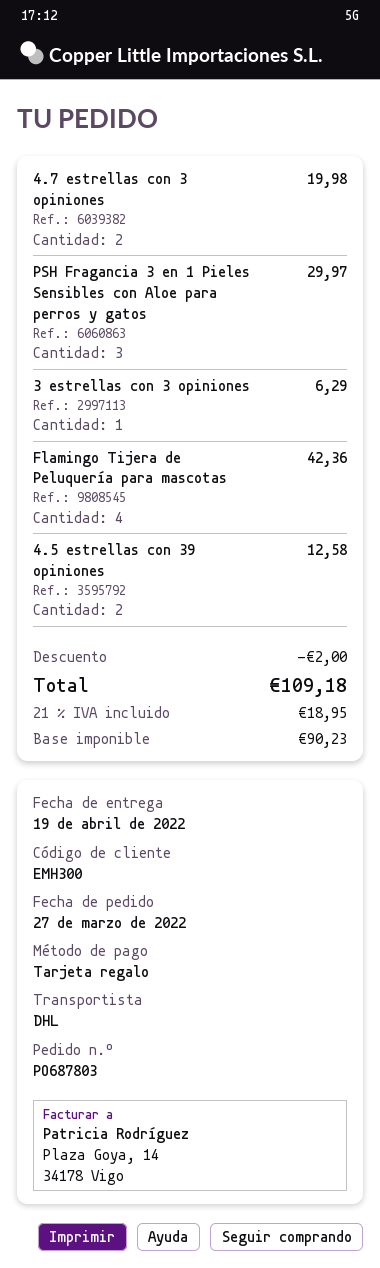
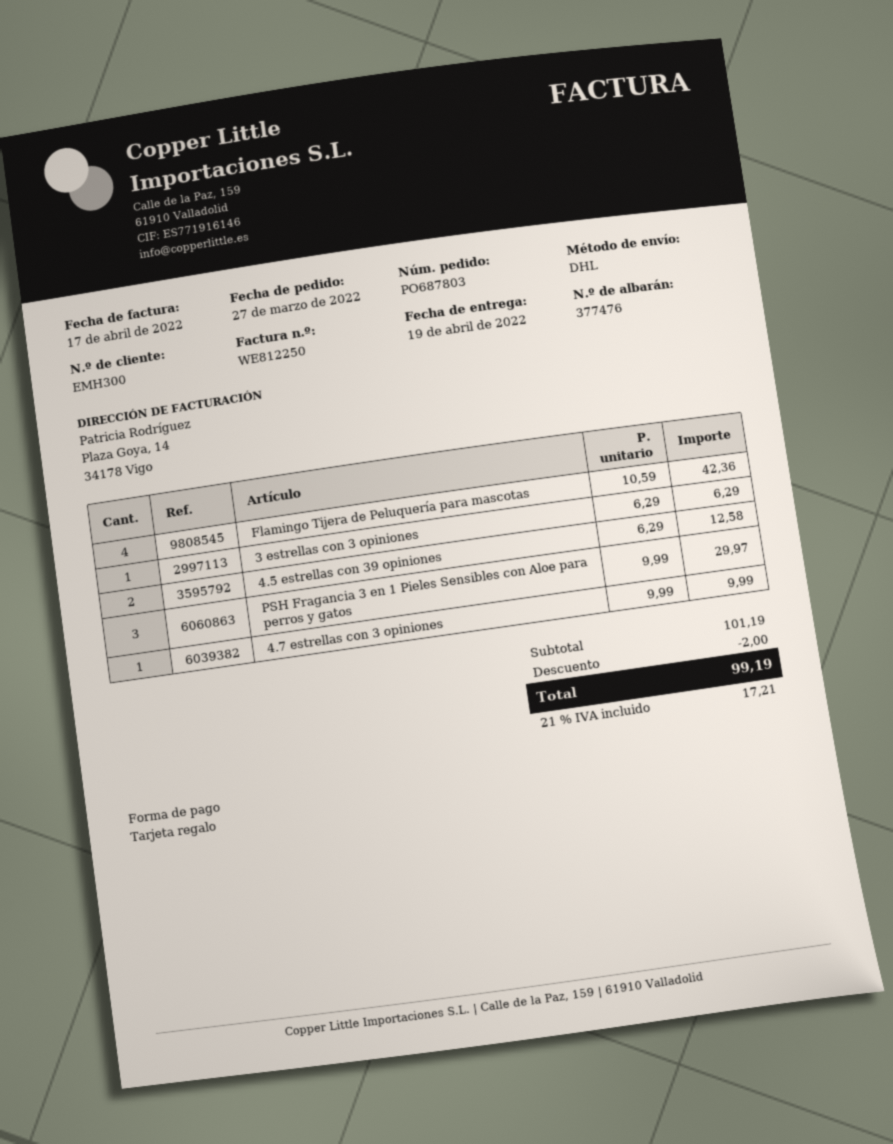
4.7 estrellas con 3 opiniones: 2 for 19.98 -> 1 for 9.99
tax: 21% = 18.95 -> 21% = 17.21
total: 109.18 -> 99.19

